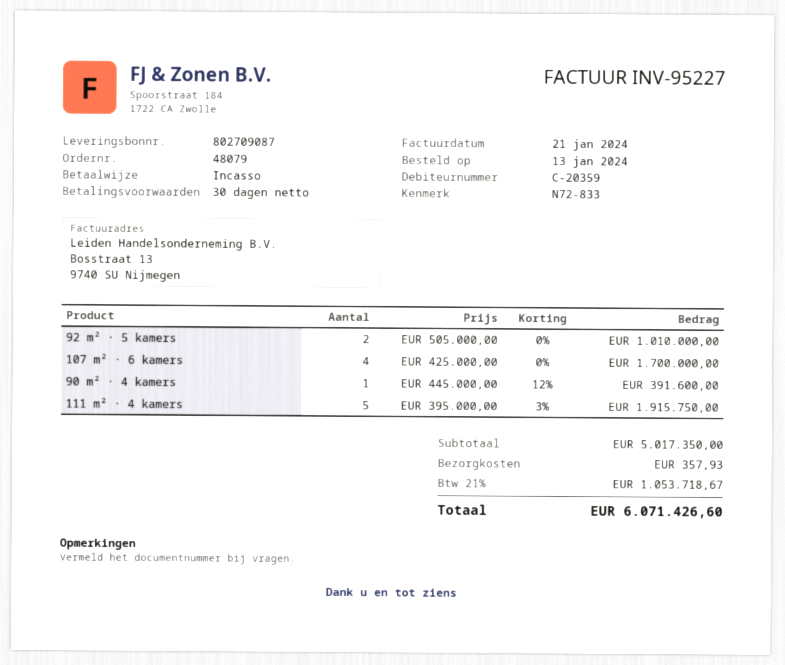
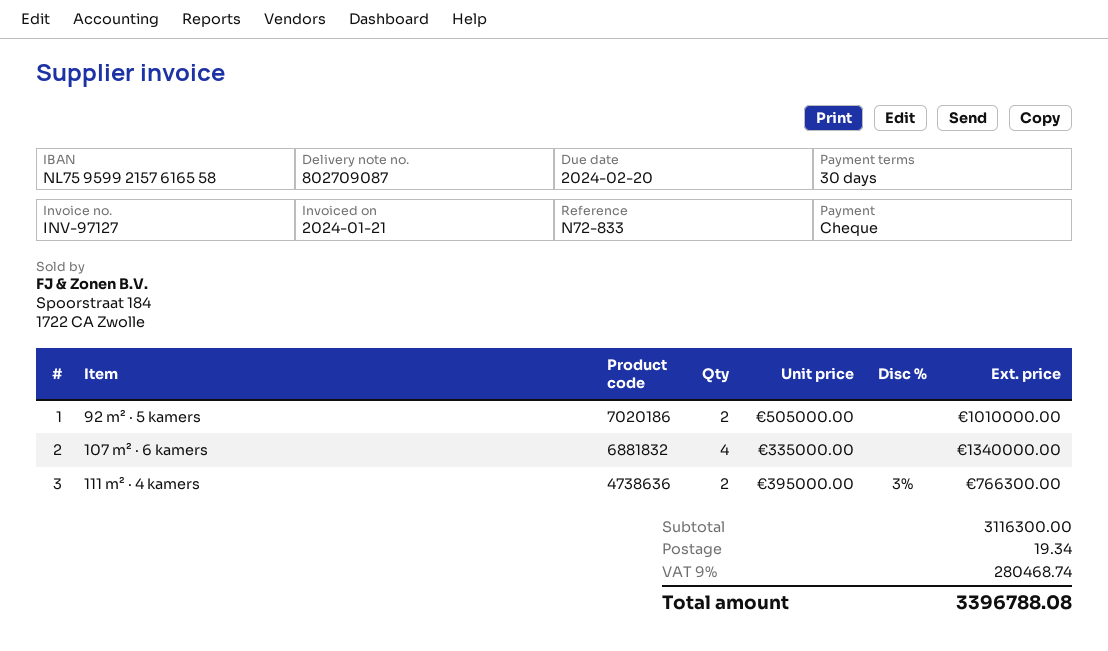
invoice number: INV-95227 -> INV-97127
payment method: direct debit -> cheque
107 m² · 6 kamers: 4 x 425000.00 = 1700000.00 -> 4 x 335000.00 = 1340000.00
90 m² · 4 kamers: 1 x 445000.00 - 12% = 391600.00 -> none
111 m² · 4 kamers: 5 x 395000.00 - 3% = 1915750.00 -> 2 x 395000.00 - 3% = 766300.00
subtotal: 5017350.00 -> 3116300.00
shipping: 357.93 -> 19.34
tax: 21% = 1053718.67 -> 9% = 280468.74
total: 6071426.60 -> 3396788.08

